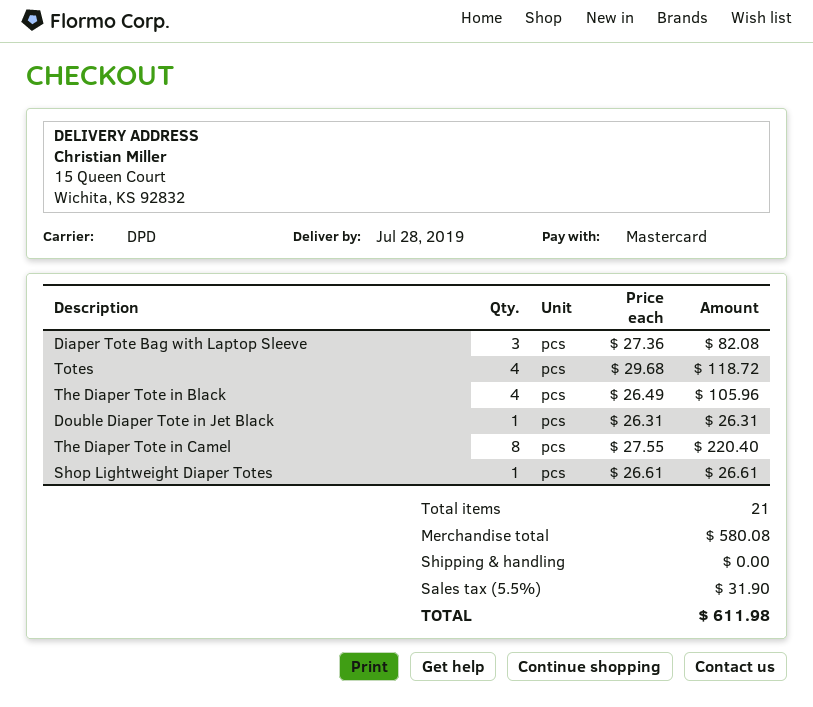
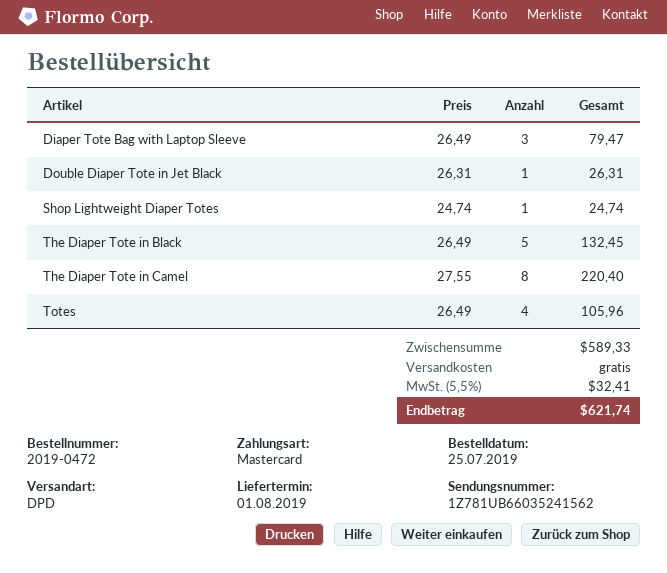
delivery date: 2019-07-28 -> 2019-08-01
Diaper Tote Bag with Laptop Sleeve: 3 x 27.36 = 82.08 -> 3 x 26.49 = 79.47
Totes: 4 x 29.68 = 118.72 -> 4 x 26.49 = 105.96
The Diaper Tote in Black: 4 x 26.49 = 105.96 -> 5 x 26.49 = 132.45
Shop Lightweight Diaper Totes: 1 x 26.61 = 26.61 -> 1 x 24.74 = 24.74
subtotal: 580.08 -> 589.33
tax: 5.5% = 31.90 -> 5.5% = 32.41
total: 611.98 -> 621.74

